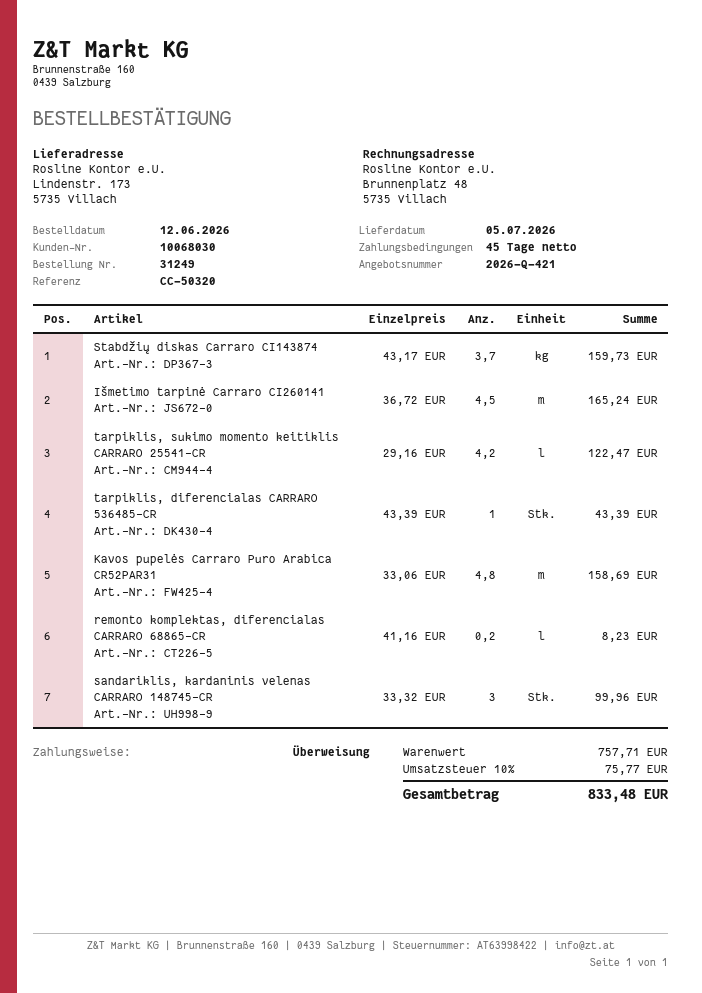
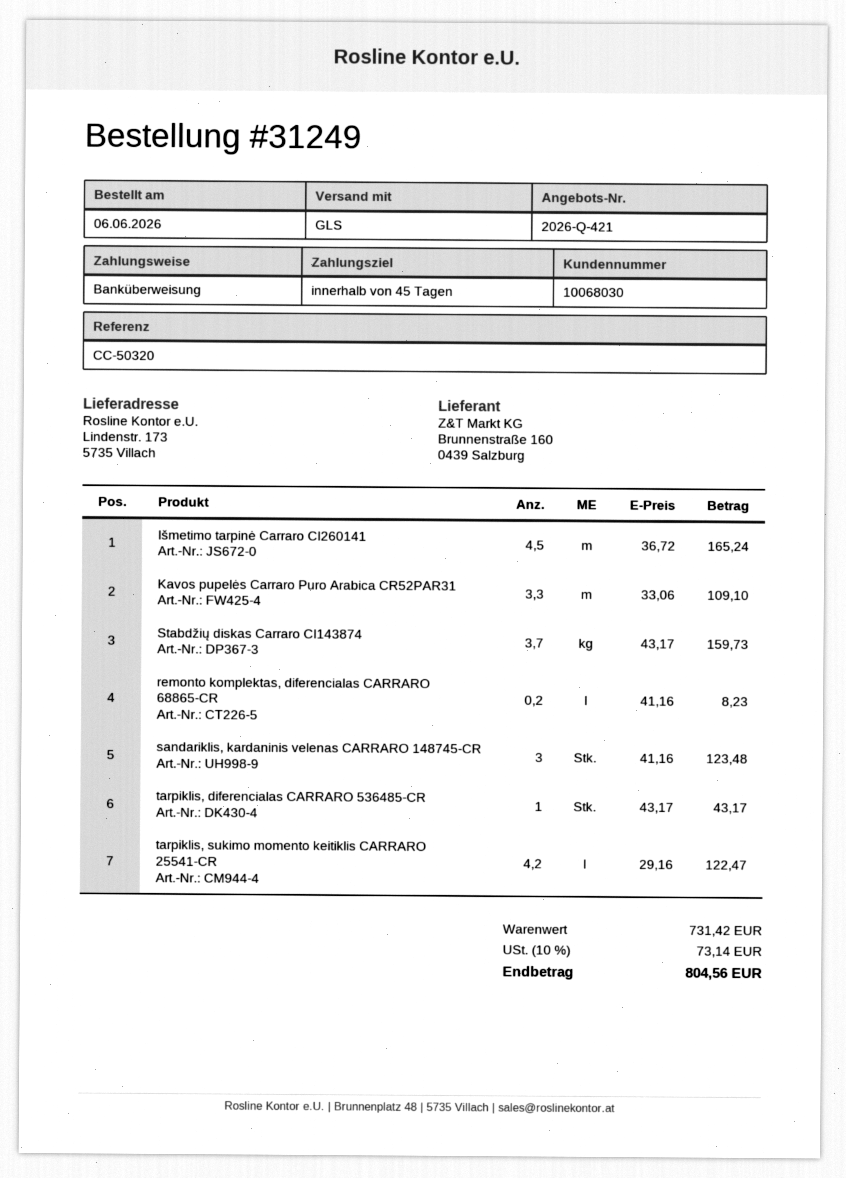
order date: 2026-06-12 -> 2026-06-06
tarpiklis, diferencialas CARRARO 536485-CR: 1 x 43.39 = 43.39 -> 1 x 43.17 = 43.17
Kavos pupelės Carraro Puro Arabica CR52PAR31: 4.8 x 33.06 = 158.69 -> 3.3 x 33.06 = 109.10
sandariklis, kardaninis velenas CARRARO 148745-CR: 3 x 33.32 = 99.96 -> 3 x 41.16 = 123.48
subtotal: 757.71 -> 731.42
tax: 10% = 75.77 -> 10% = 73.14
total: 833.48 -> 804.56

